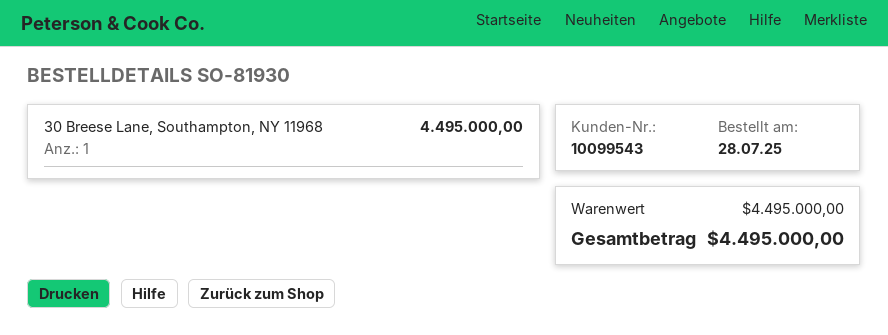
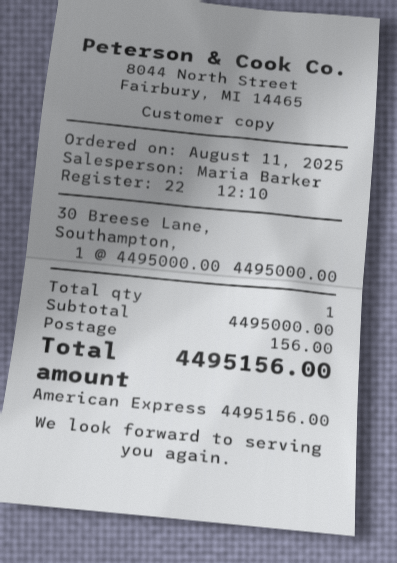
order date: 2025-07-28 -> 2025-08-11
shipping: none -> 156.00
total: 4495000.00 -> 4495156.00

